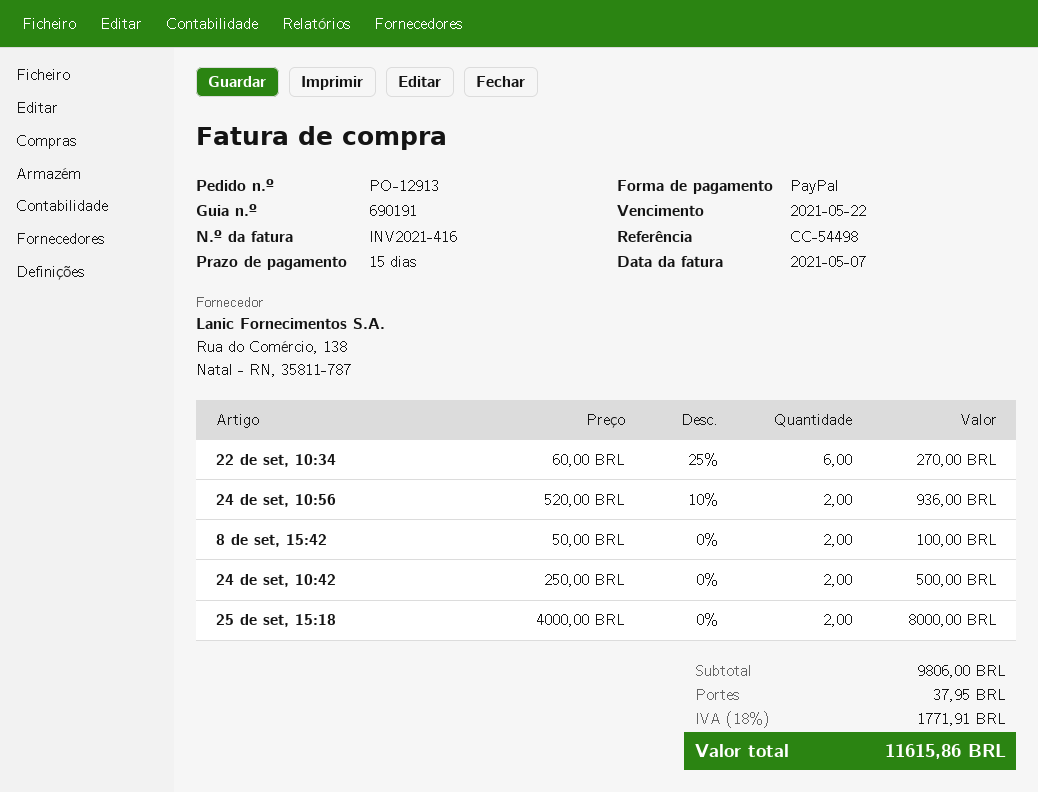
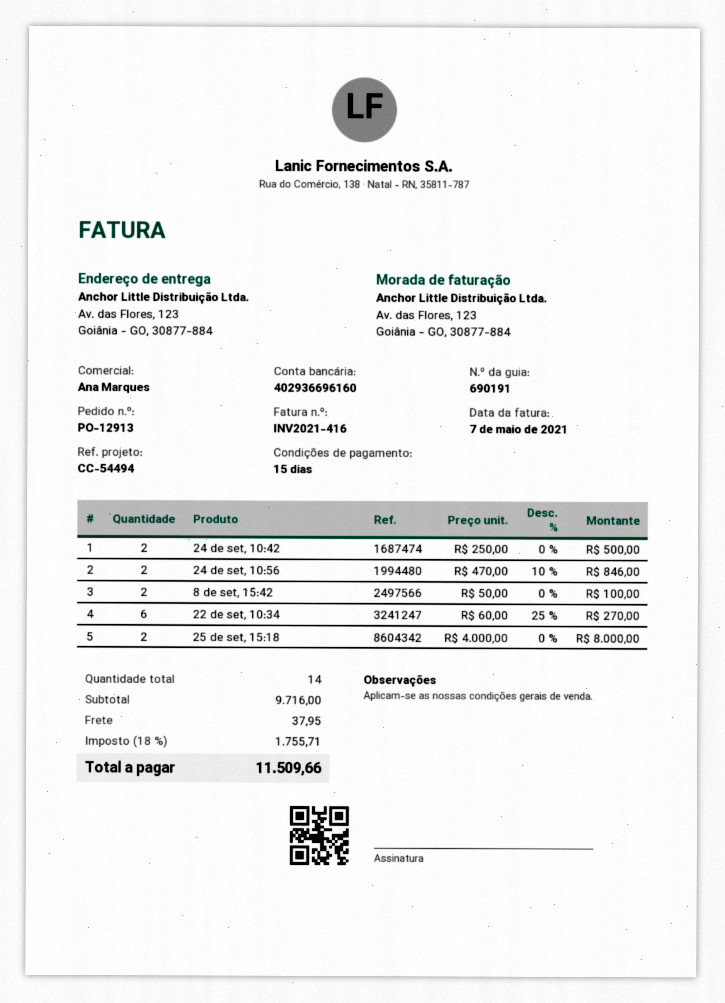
reference: CC-54498 -> CC-54494
24 de set, 10:56: 2 x 520.00 - 10% = 936.00 -> 2 x 470.00 - 10% = 846.00
subtotal: 9806.00 -> 9716.00
tax: 18% = 1771.91 -> 18% = 1755.71
total: 11615.86 -> 11509.66

